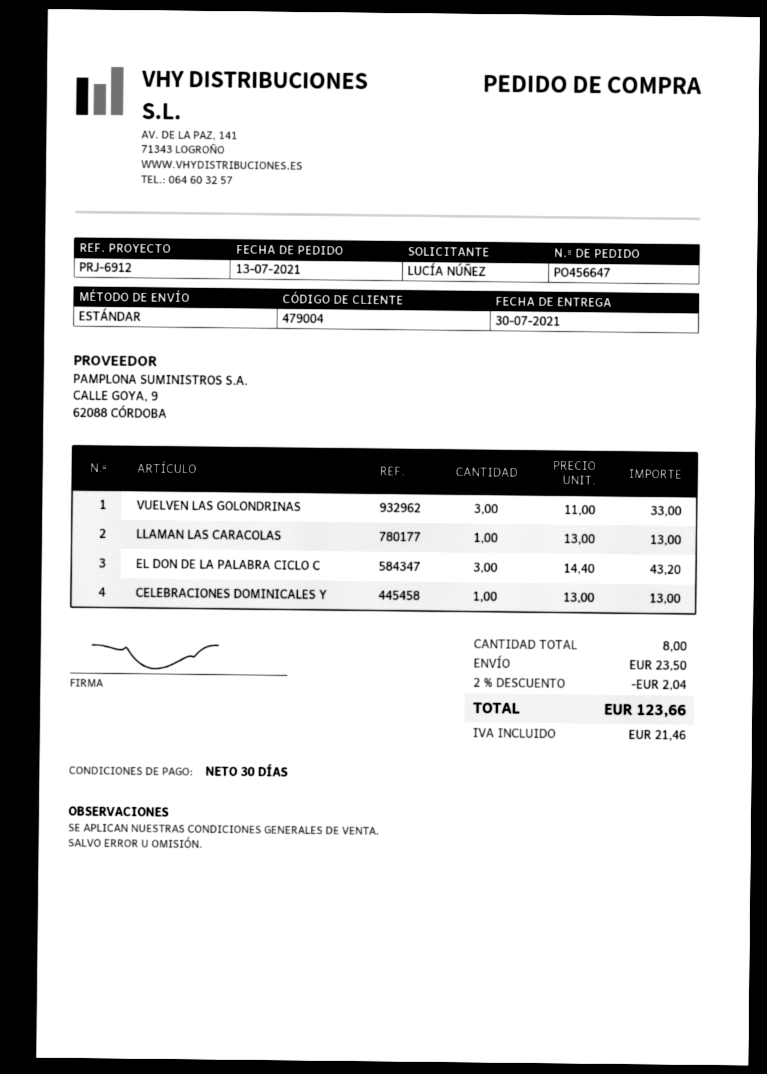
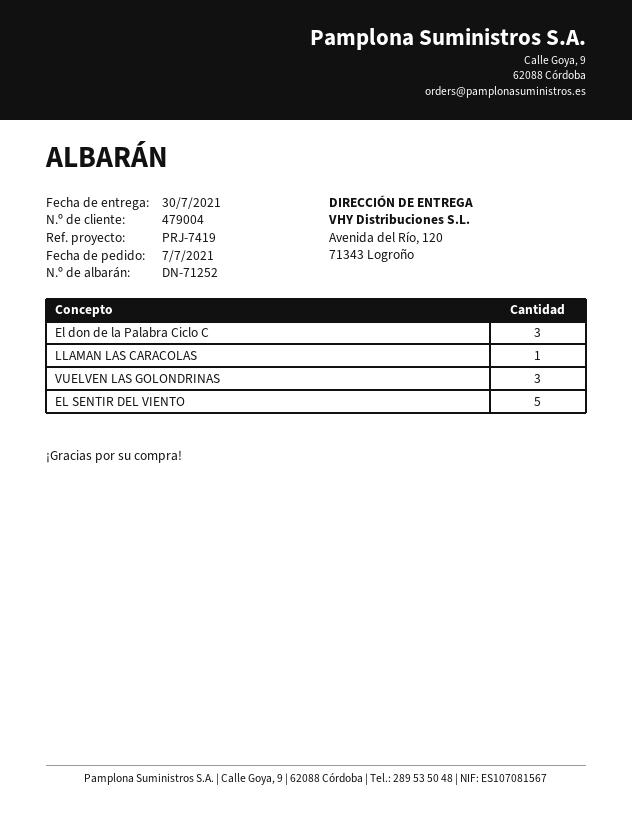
order date: 2021-07-13 -> 2021-07-07
reference: PRJ-6912 -> PRJ-7419
CELEBRACIONES DOMINICALES Y: 1 -> none
EL SENTIR DEL VIENTO: none -> 5

